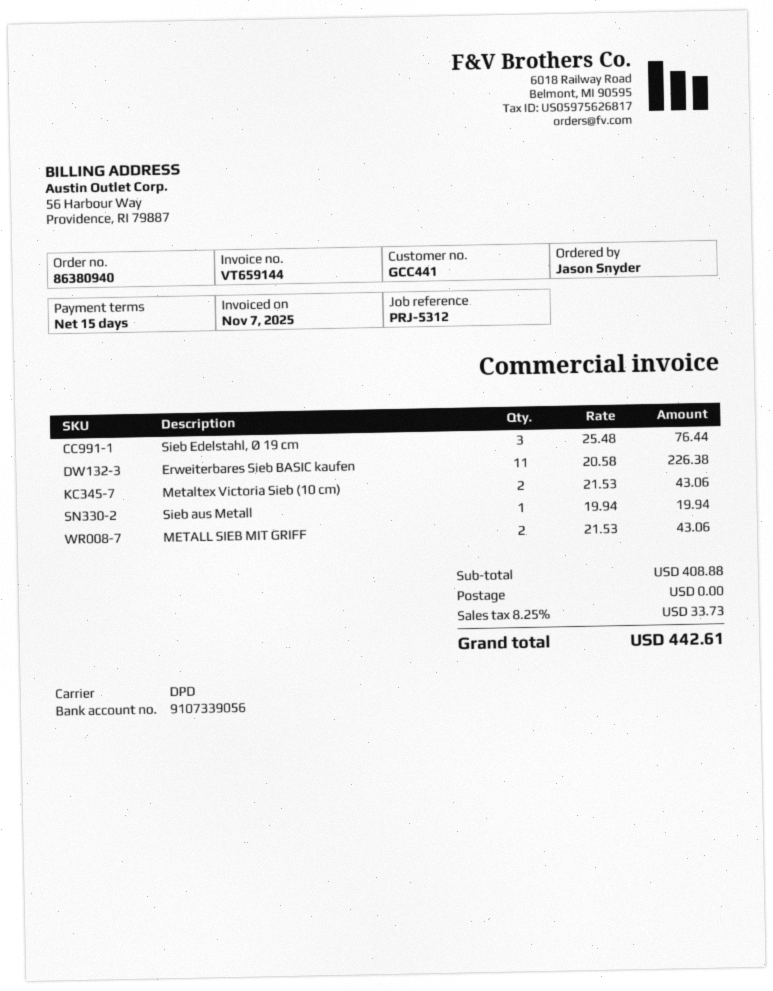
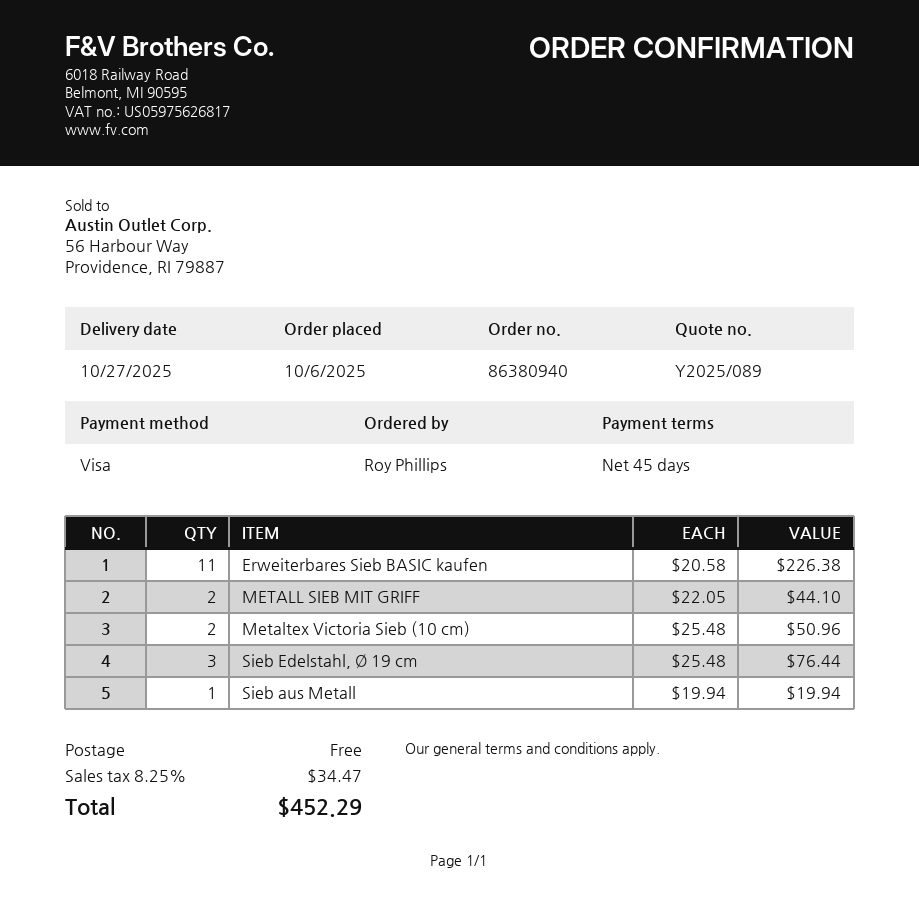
payment terms: 15 days -> 45 days
ordered by: Jason Snyder -> Roy Phillips
Metaltex Victoria Sieb (10 cm): 2 x 21.53 = 43.06 -> 2 x 25.48 = 50.96
METALL SIEB MIT GRIFF: 2 x 21.53 = 43.06 -> 2 x 22.05 = 44.10
tax: 8.25% = 33.73 -> 8.25% = 34.47
total: 442.61 -> 452.29

